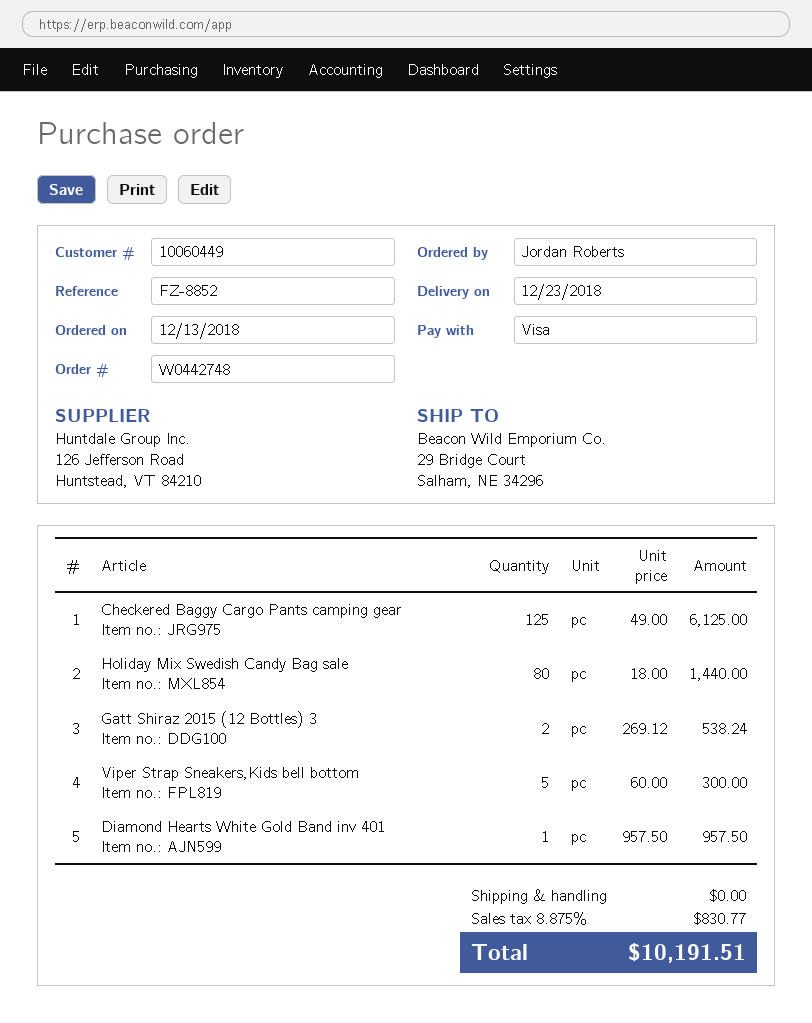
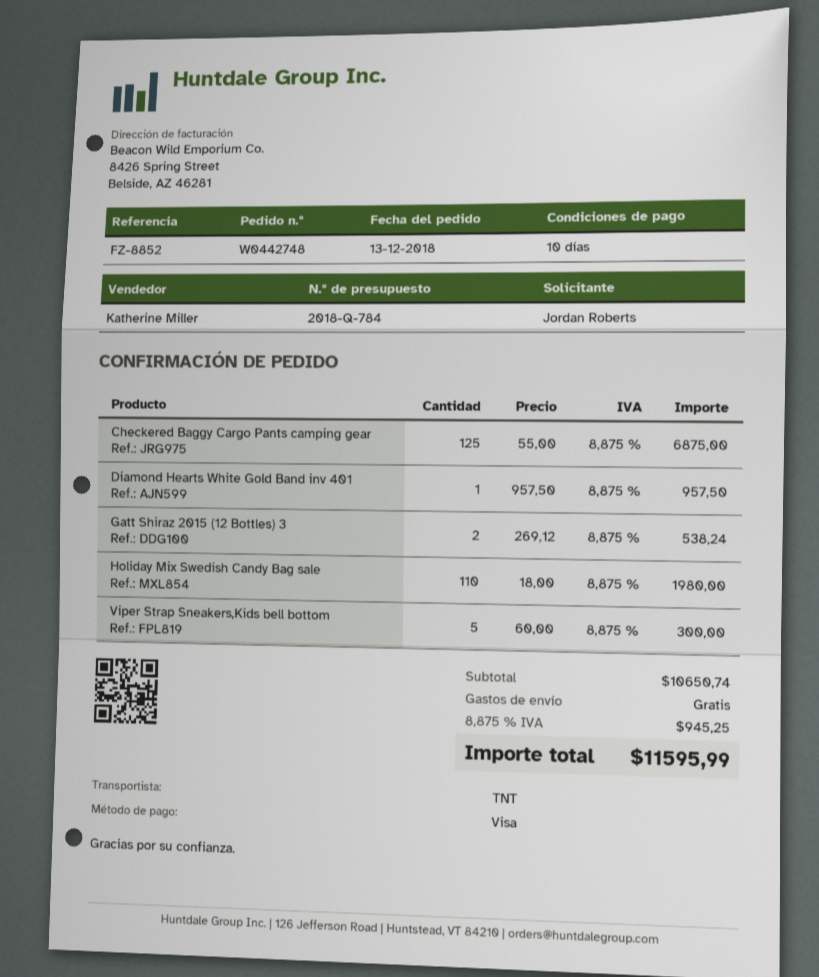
Checkered Baggy Cargo Pants camping gear: 125 x 49.00 = 6125.00 -> 125 x 55.00 = 6875.00
Holiday Mix Swedish Candy Bag sale: 80 x 18.00 = 1440.00 -> 110 x 18.00 = 1980.00
tax: 8.875% = 830.77 -> 8.875% = 945.25
total: 10191.51 -> 11595.99

